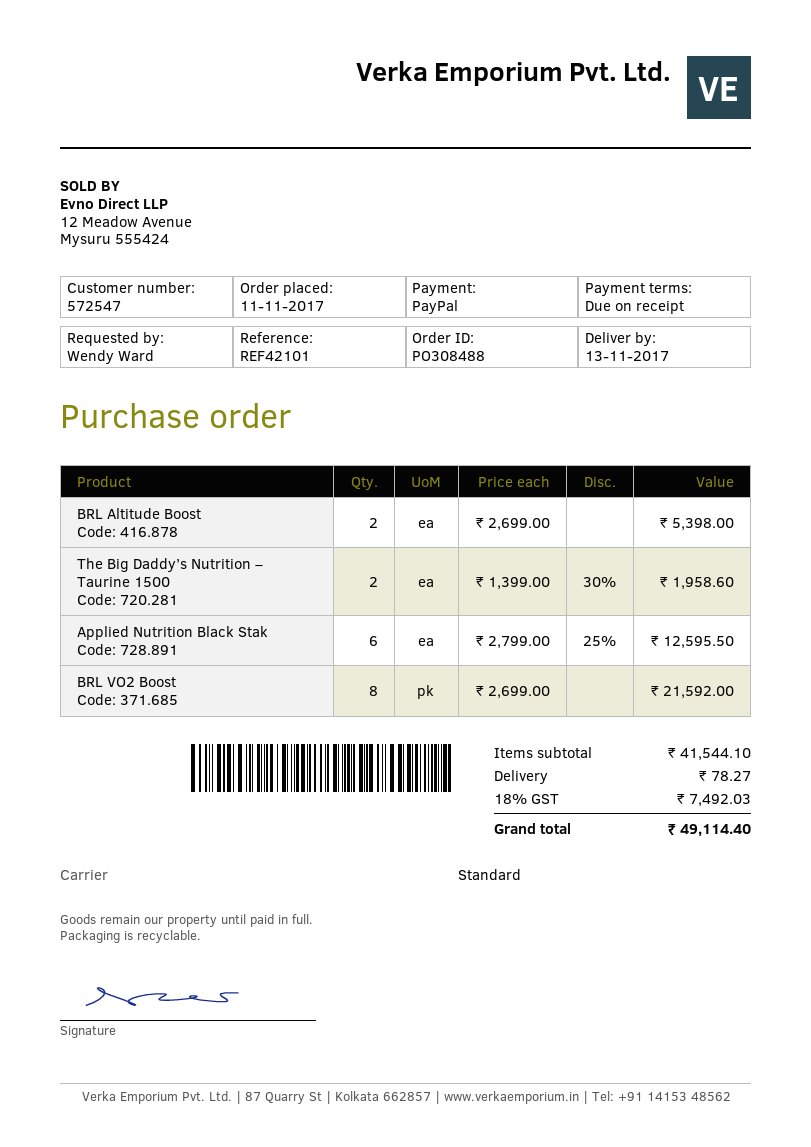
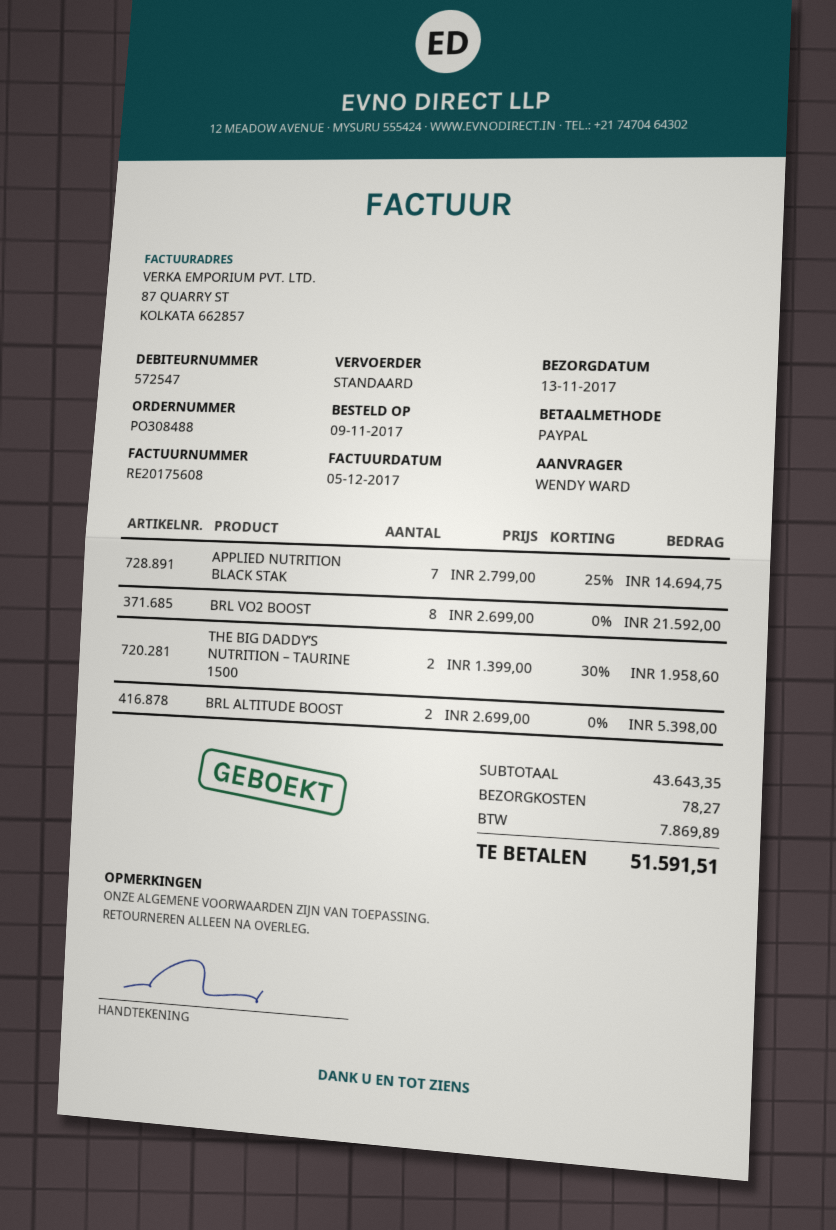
order date: 2017-11-11 -> 2017-11-09
Applied Nutrition Black Stak: 6 x 2799.00 - 25% = 12595.50 -> 7 x 2799.00 - 25% = 14694.75
subtotal: 41544.10 -> 43643.35
tax: 7492.03 -> 7869.89
total: 49114.40 -> 51591.51

